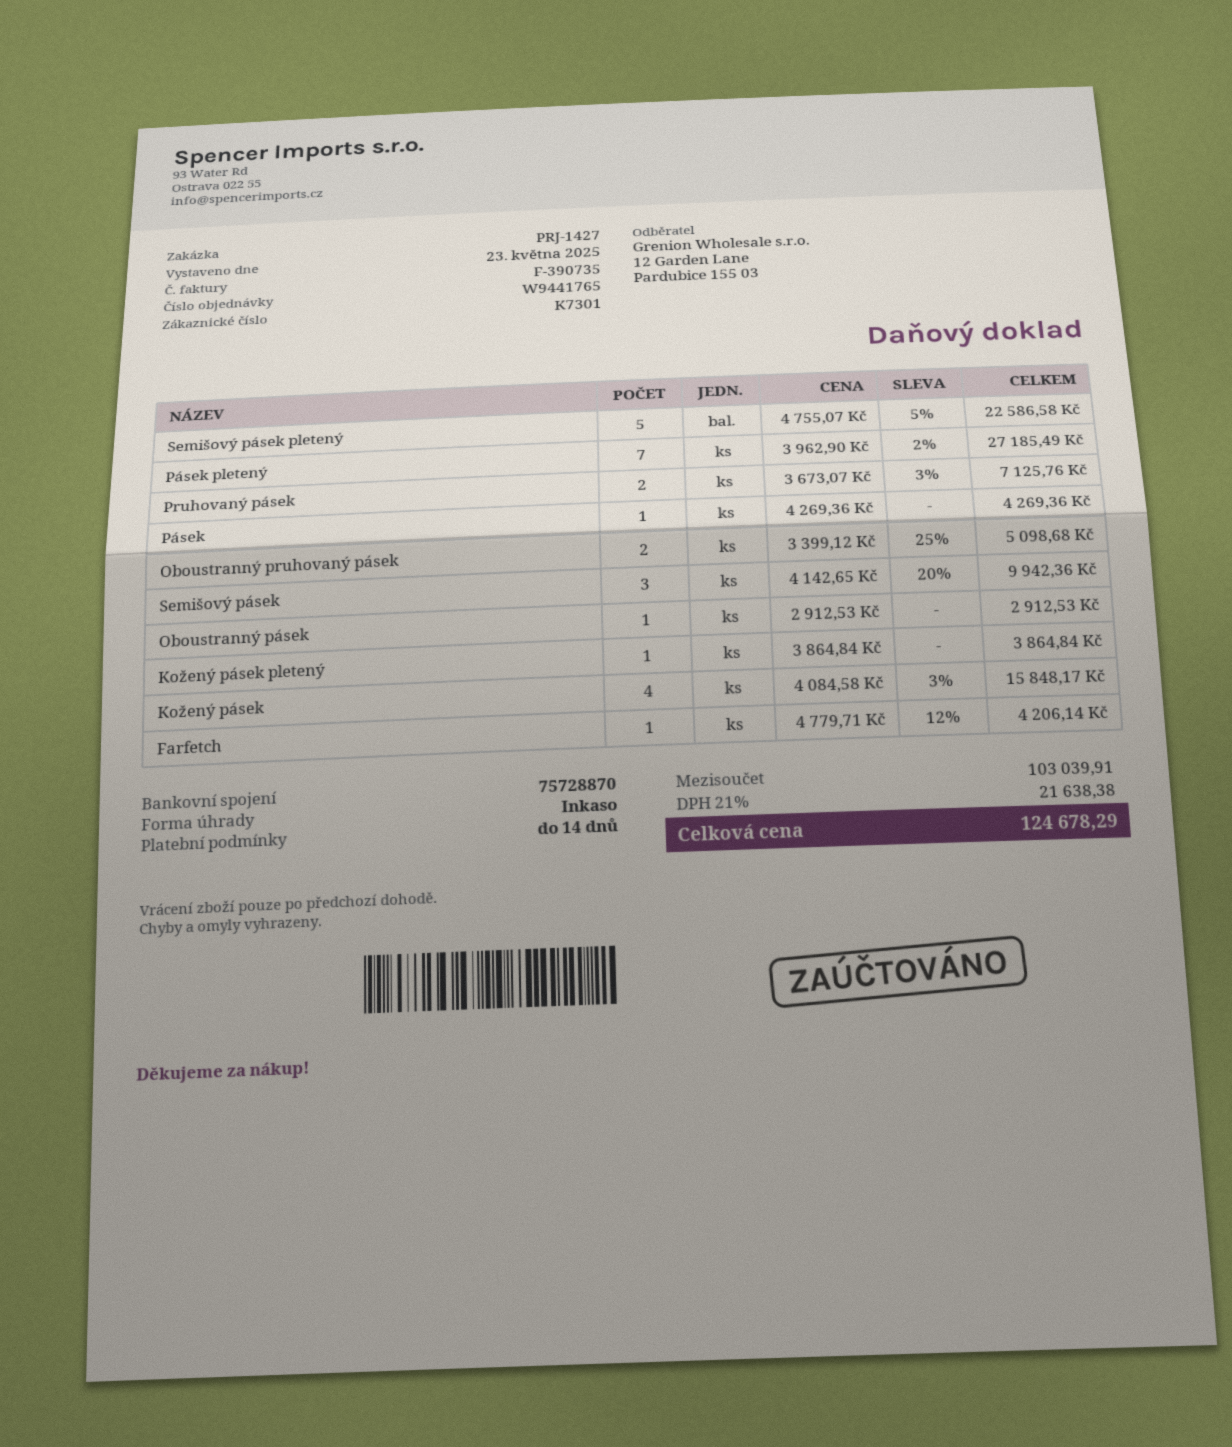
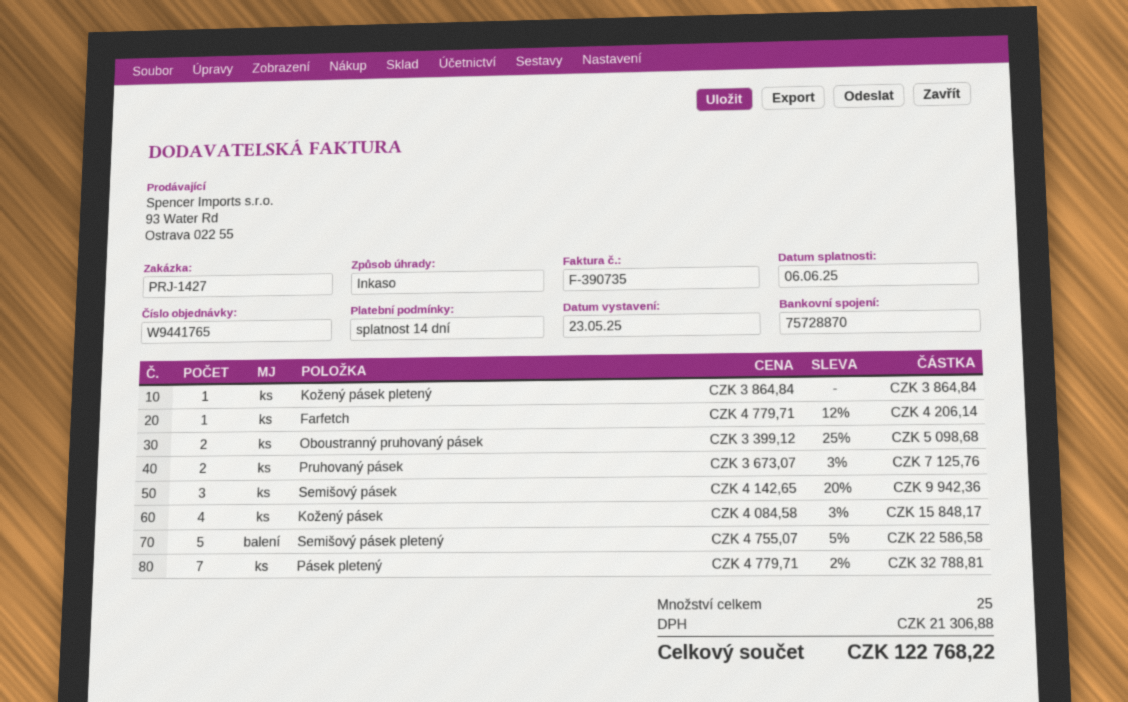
Pásek pletený: 7 x 3962.90 - 2% = 27185.49 -> 7 x 4779.71 - 2% = 32788.81
Pásek: 1 x 4269.36 = 4269.36 -> none
Oboustranný pásek: 1 x 2912.53 = 2912.53 -> none
tax: 21638.38 -> 21306.88
total: 124678.29 -> 122768.22

